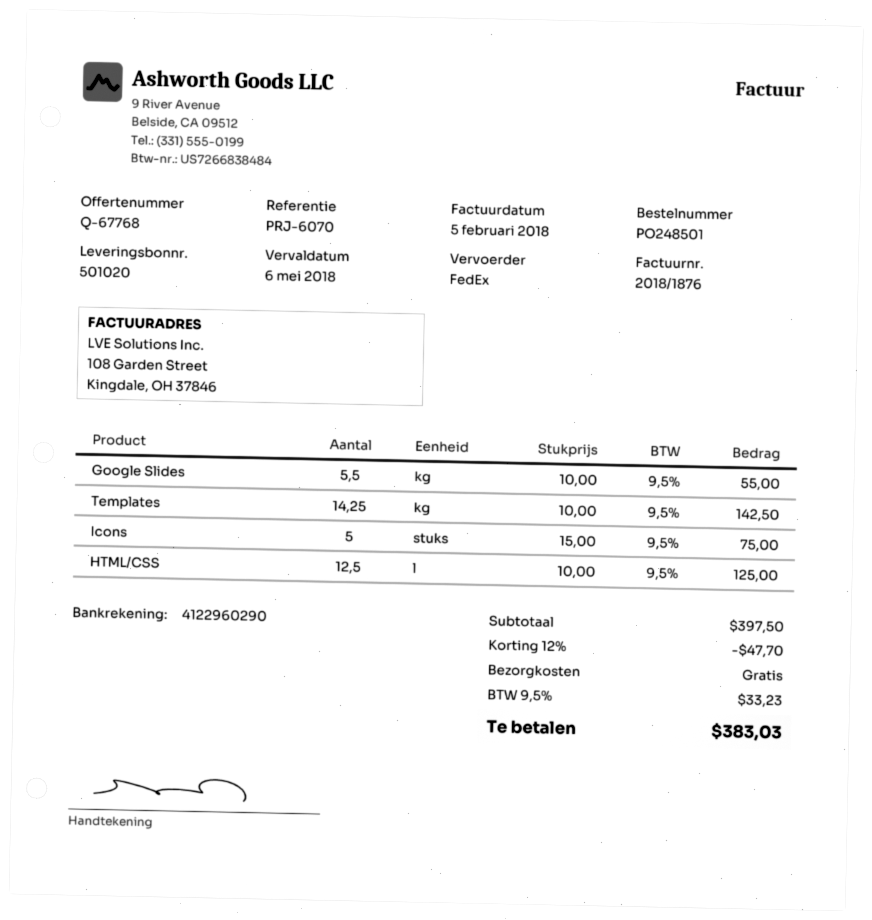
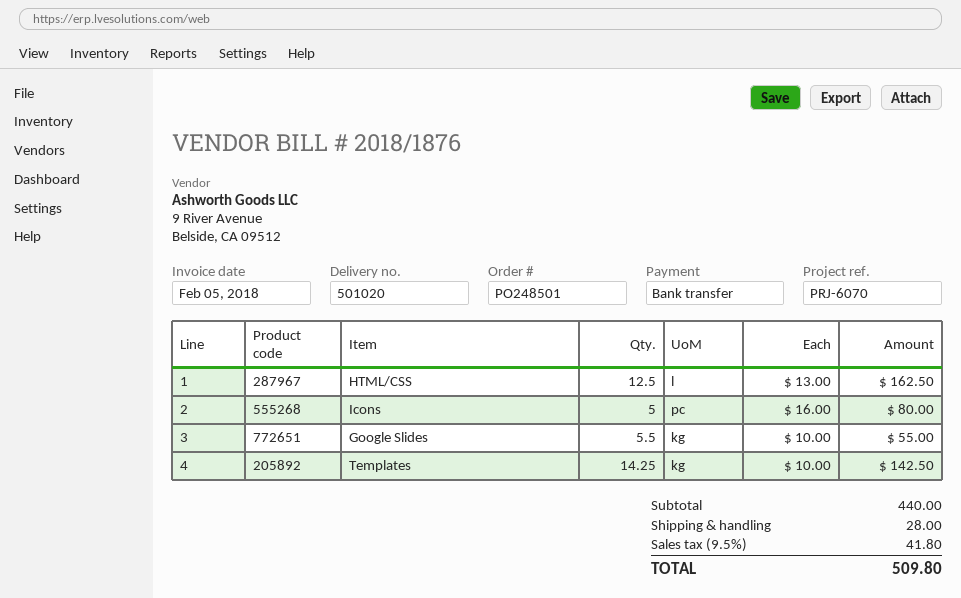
Icons: 5 x 15.00 = 75.00 -> 5 x 16.00 = 80.00
HTML/CSS: 12.5 x 10.00 = 125.00 -> 12.5 x 13.00 = 162.50
subtotal: 397.50 -> 440.00
discount: 12% = 47.70 -> none
shipping: 0.00 -> 28.00
tax: 9.5% = 33.23 -> 9.5% = 41.80
total: 383.03 -> 509.80

